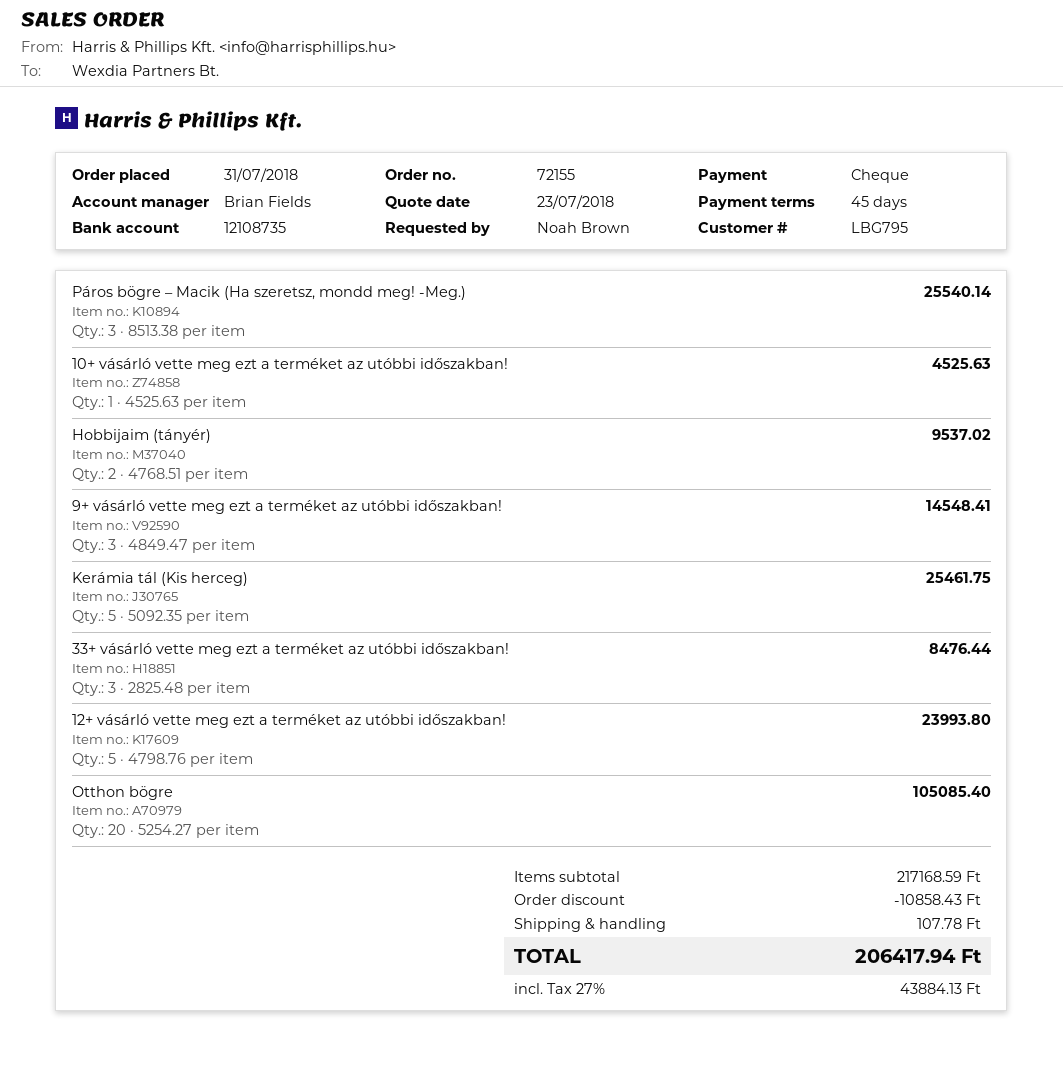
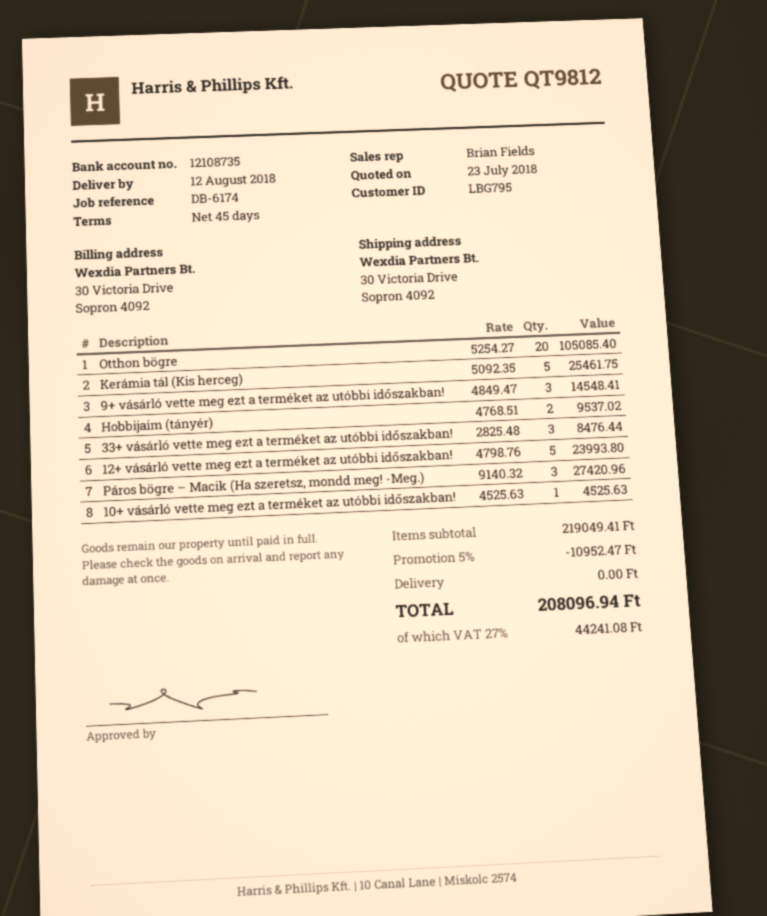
Páros bögre – Macik (Ha szeretsz, mondd meg! -Meg.): 3 x 8513.38 = 25540.14 -> 3 x 9140.32 = 27420.96
subtotal: 217168.59 -> 219049.41
discount: 10858.43 -> 10952.47
shipping: 107.78 -> 0.00
tax: 27% = 43884.13 -> 27% = 44241.08
total: 206417.94 -> 208096.94

